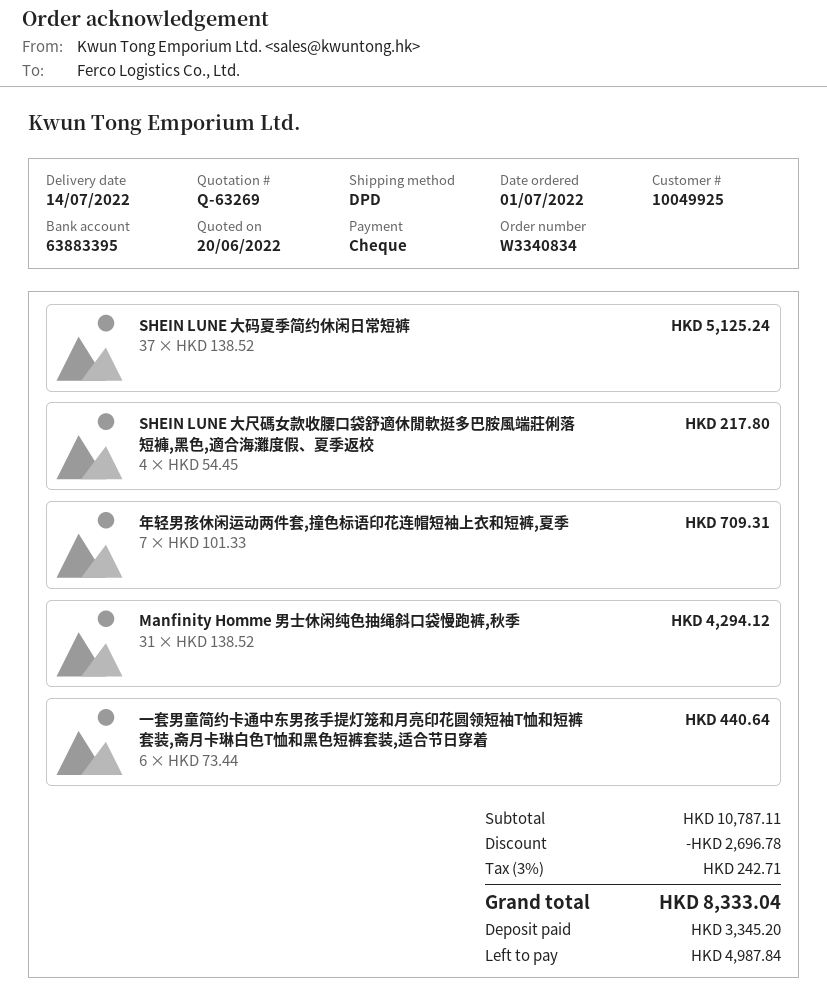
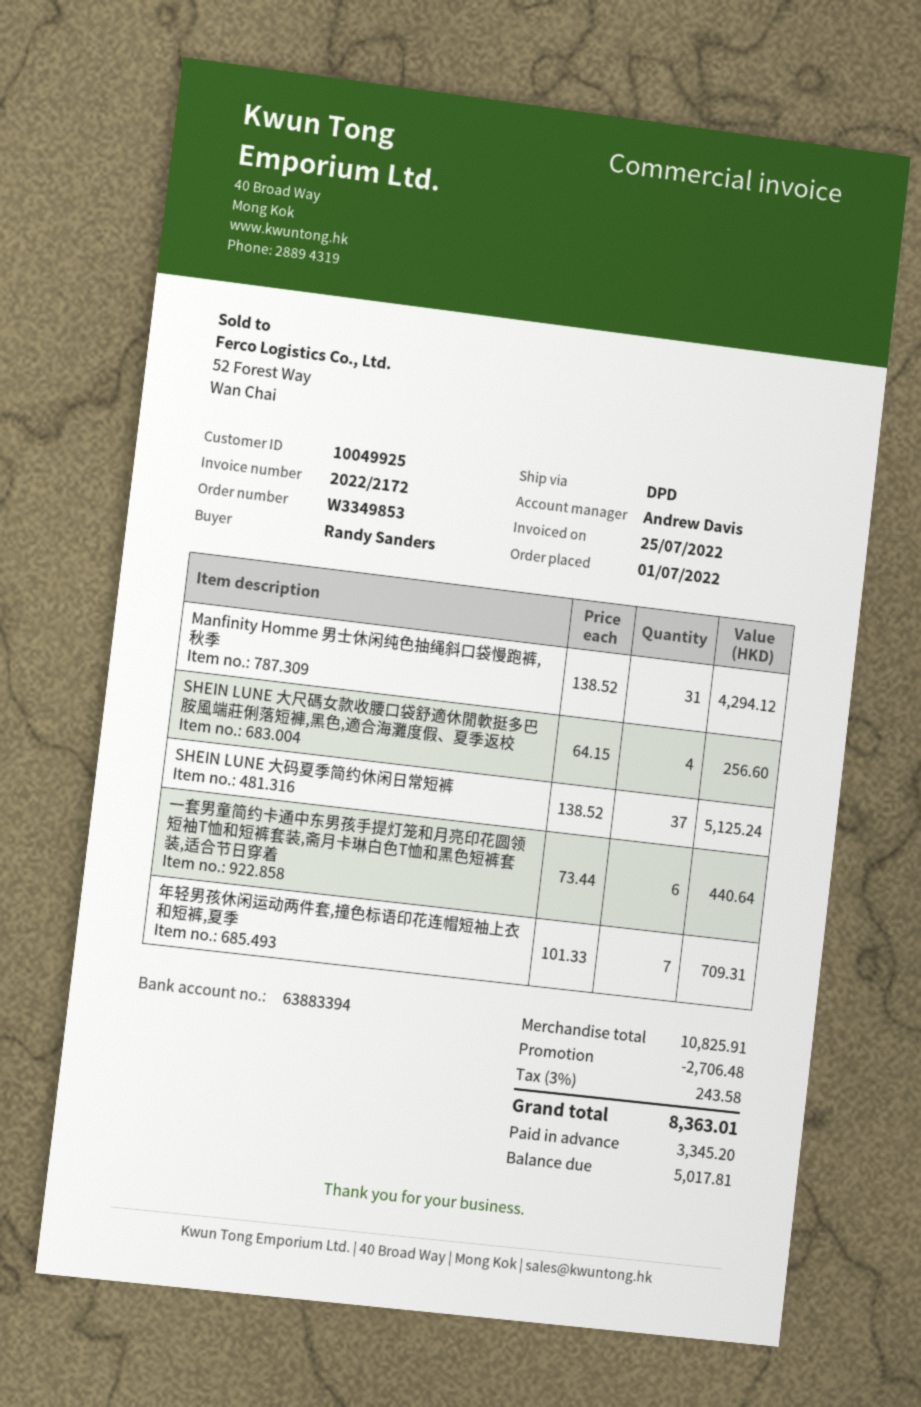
order number: W3340834 -> W3349853
bank account: 63883395 -> 63883394
SHEIN LUNE 大尺碼女款收腰口袋舒適休閒軟挺多巴胺風端莊俐落短褲,黑色,適合海灘度假、夏季返校: 4 x 54.45 = 217.80 -> 4 x 64.15 = 256.60
subtotal: 10787.11 -> 10825.91
discount: 2696.78 -> 2706.48
tax: 3% = 242.71 -> 3% = 243.58
total: 8333.04 -> 8363.01
balance: 4987.84 -> 5017.81

